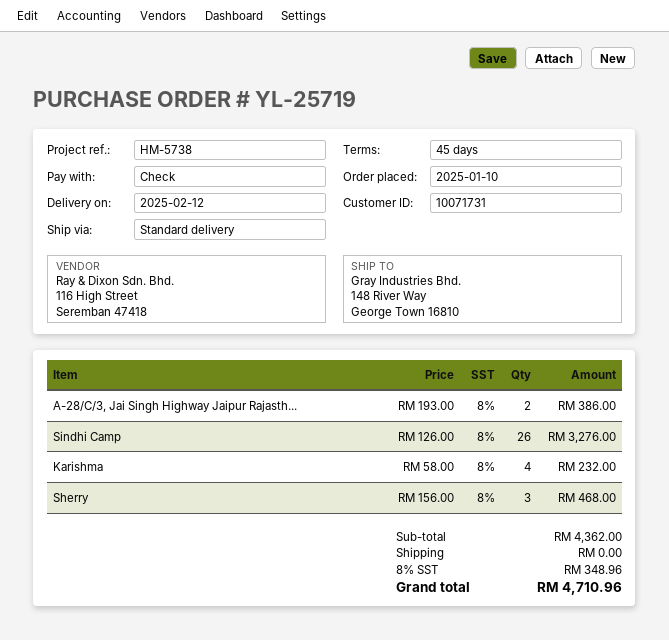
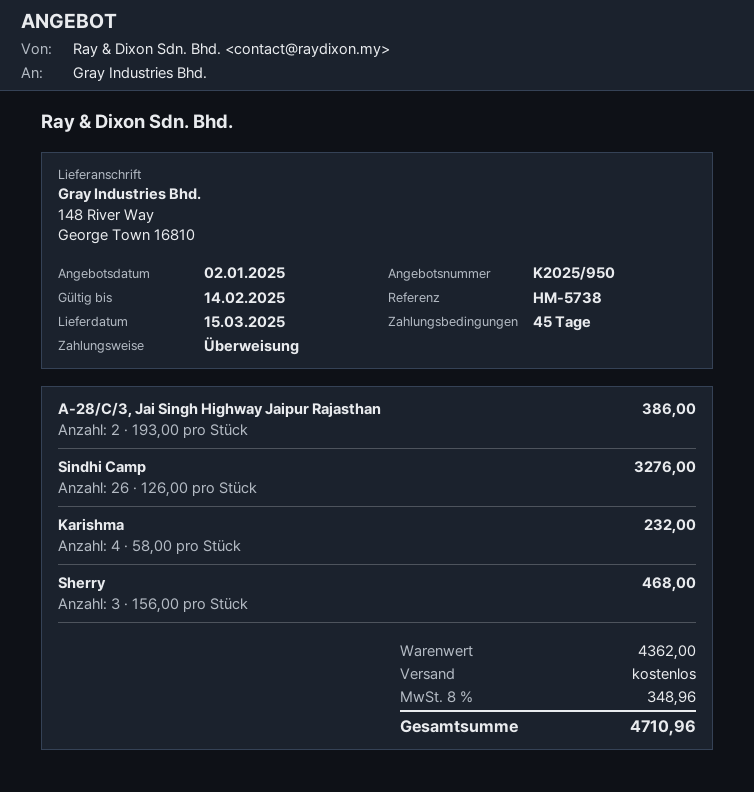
delivery date: 2025-02-12 -> 2025-03-15
payment method: cheque -> bank transfer

